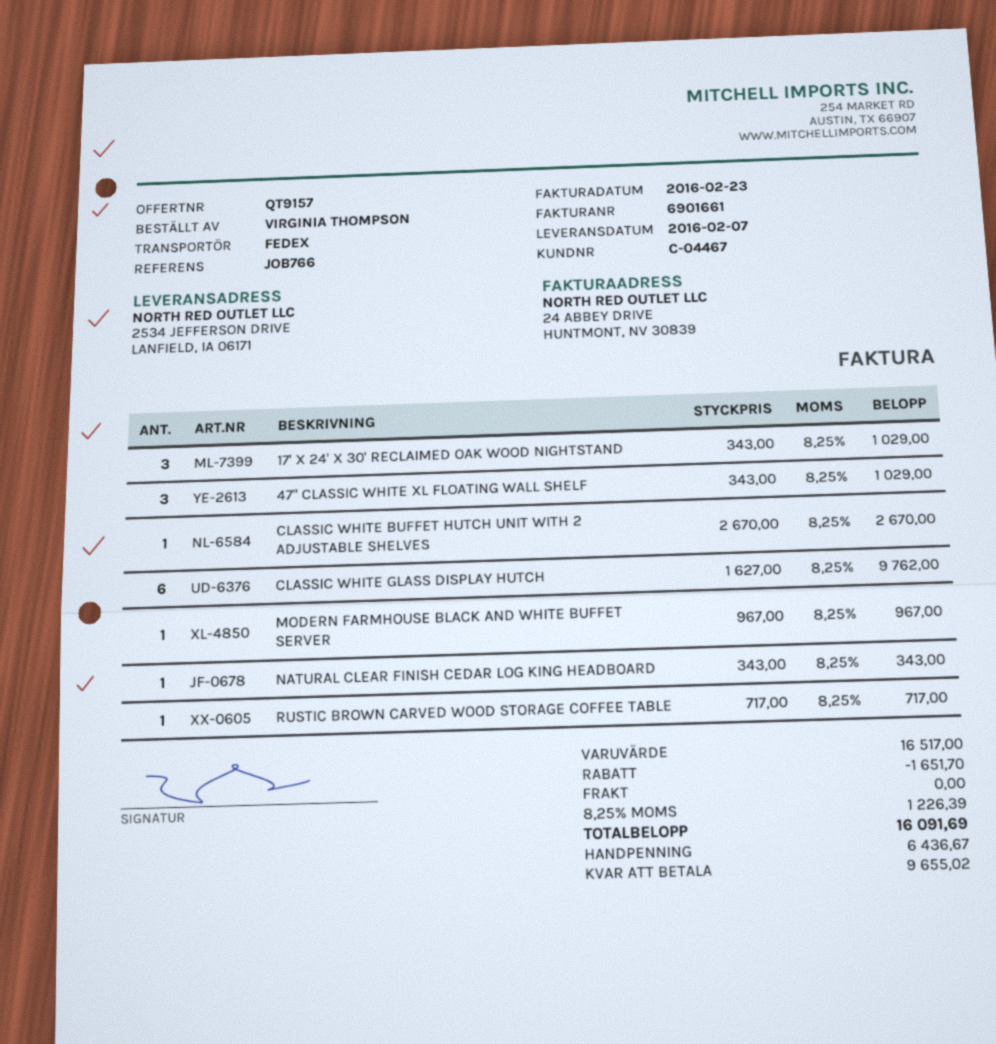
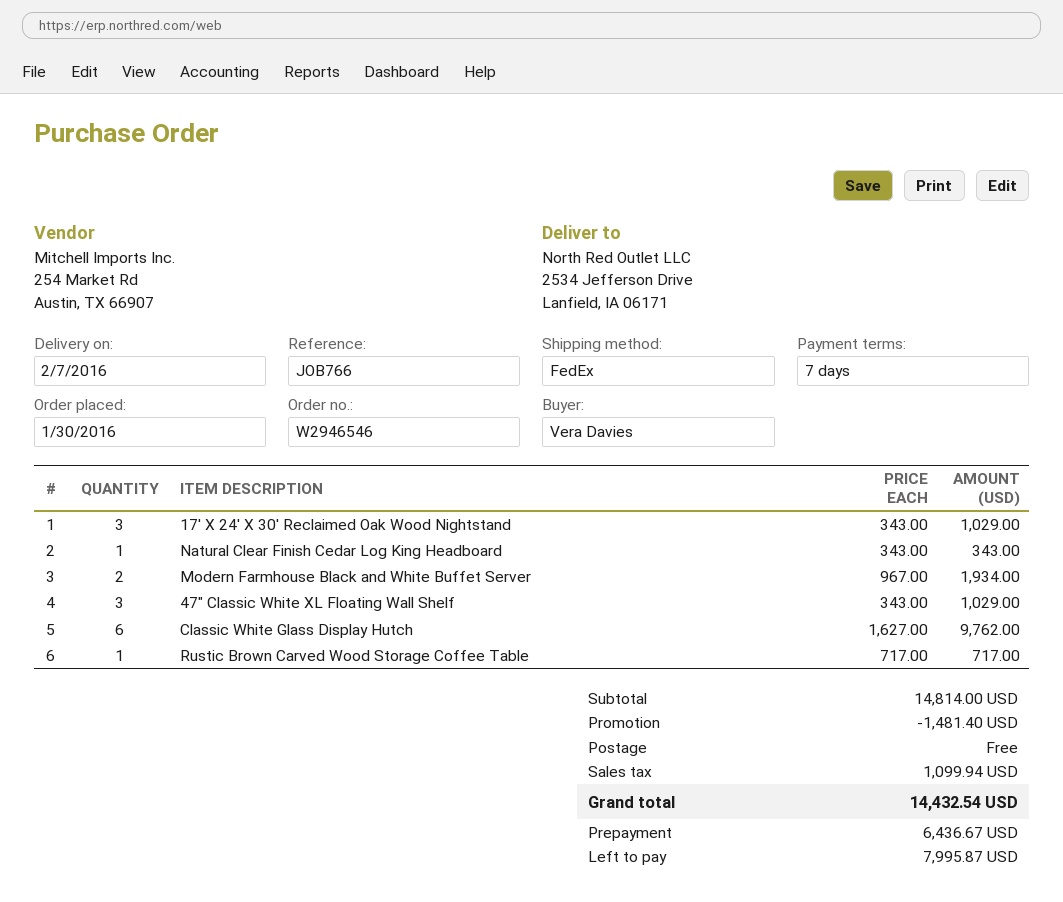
ordered by: VIRGINIA THOMPSON -> Vera Davies
CLASSIC WHITE BUFFET HUTCH UNIT WITH 2 ADJUSTABLE SHELVES: 1 x 2670.00 = 2670.00 -> none
MODERN FARMHOUSE BLACK AND WHITE BUFFET SERVER: 1 x 967.00 = 967.00 -> 2 x 967.00 = 1934.00
subtotal: 16517.00 -> 14814.00
discount: 1651.70 -> 1481.40
tax: 1226.39 -> 1099.94
total: 16091.69 -> 14432.54
balance: 9655.02 -> 7995.87

